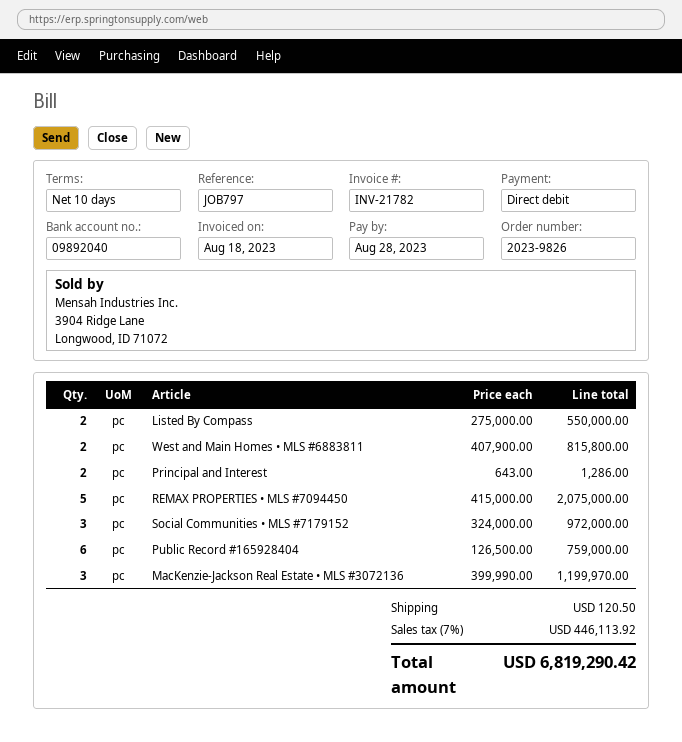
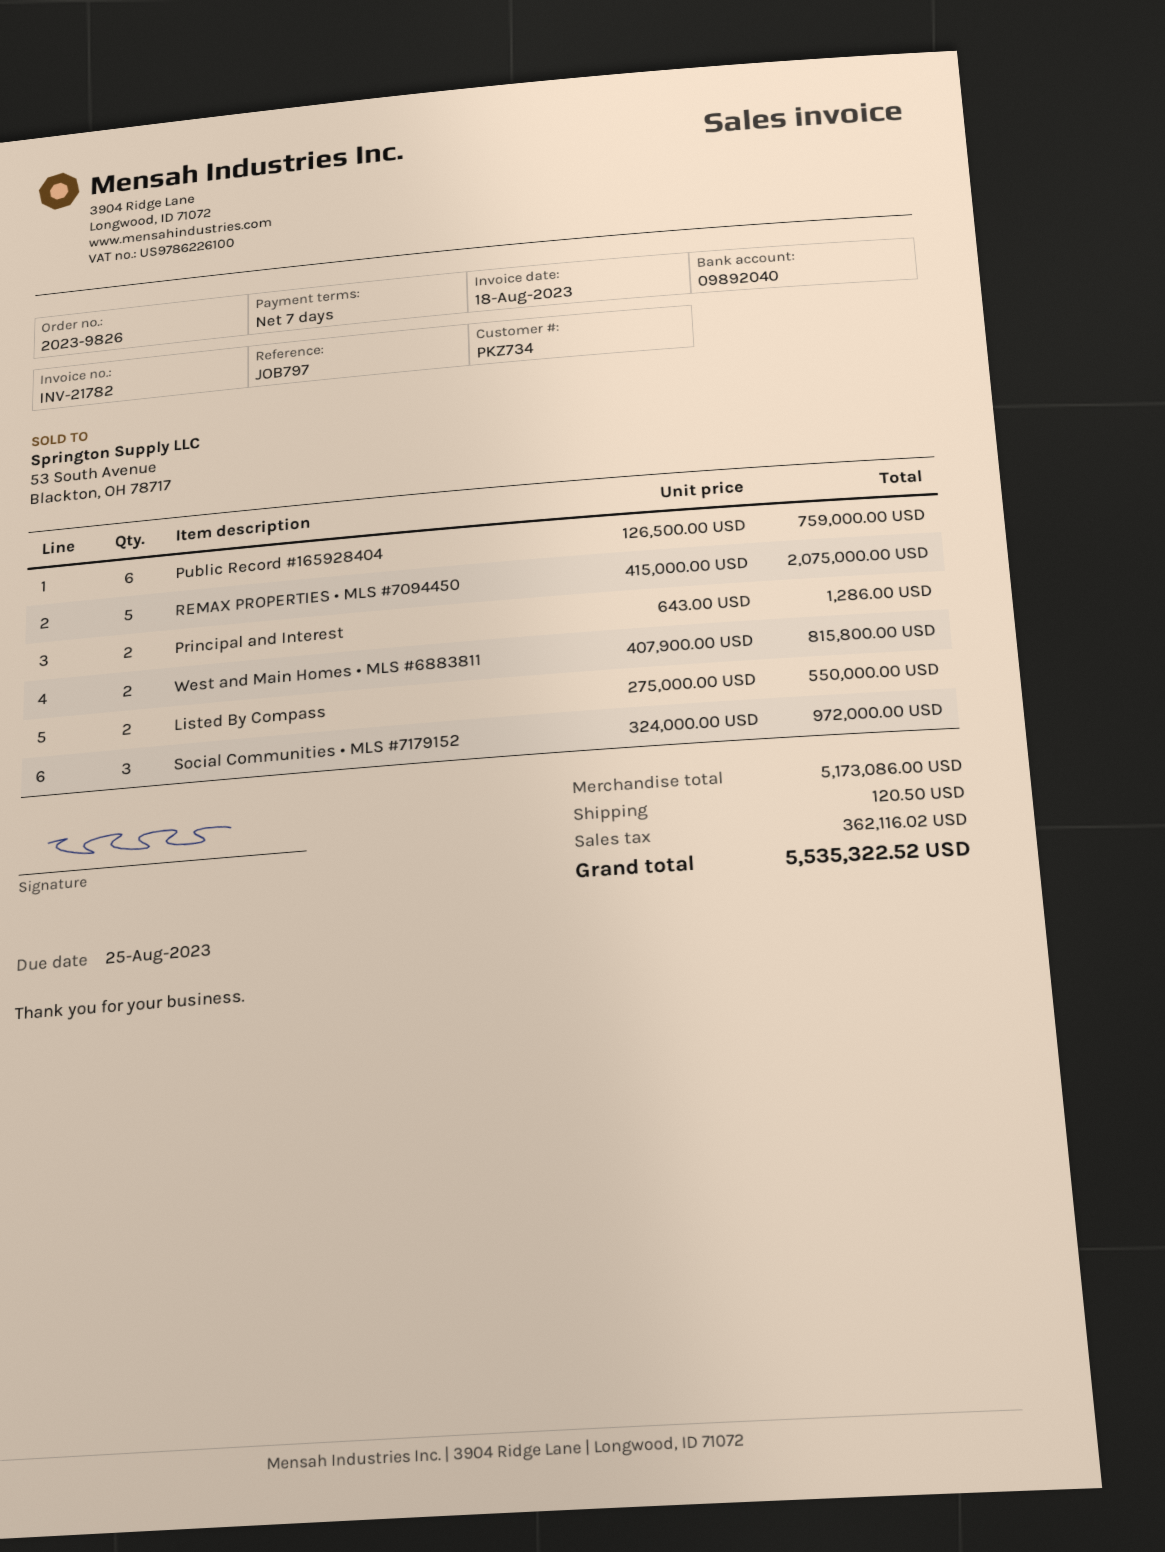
payment terms: 10 days -> 7 days
due date: 2023-08-28 -> 2023-08-25
MacKenzie-Jackson Real Estate • MLS #3072136: 3 x 399990.00 = 1199970.00 -> none
tax: 446113.92 -> 362116.02
total: 6819290.42 -> 5535322.52

